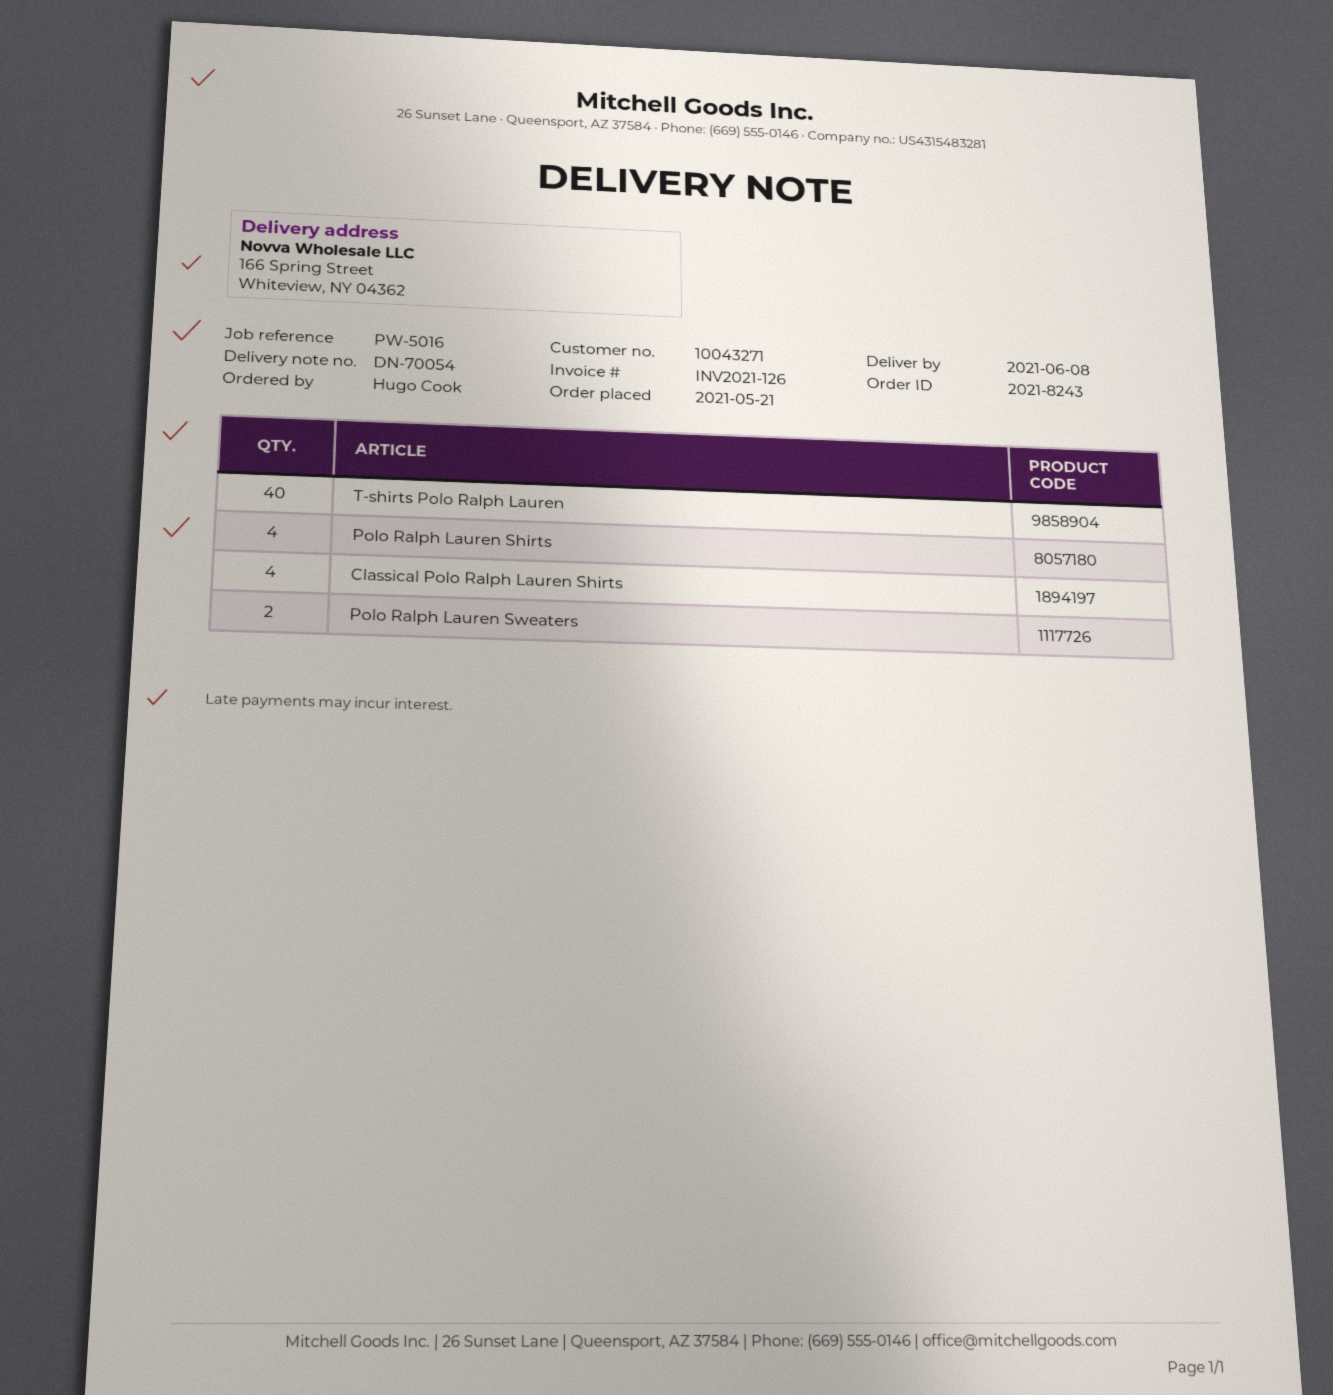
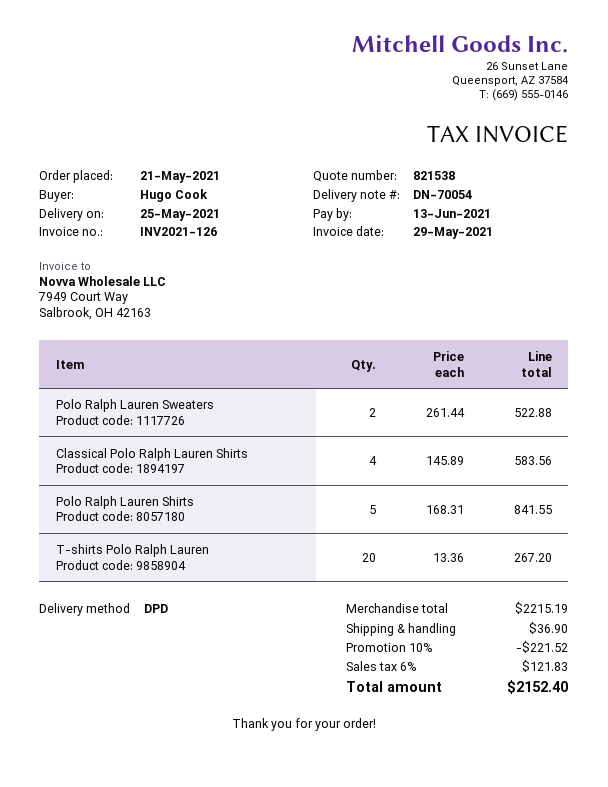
delivery date: 2021-06-08 -> 2021-05-25
T-shirts Polo Ralph Lauren: 40 -> 20
Polo Ralph Lauren Shirts: 4 -> 5

